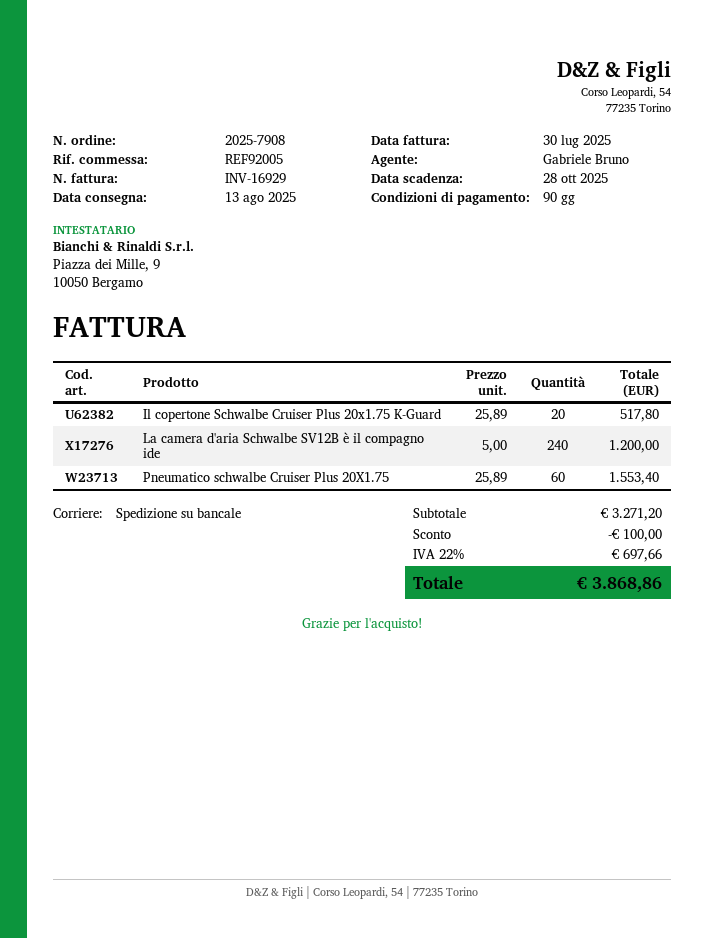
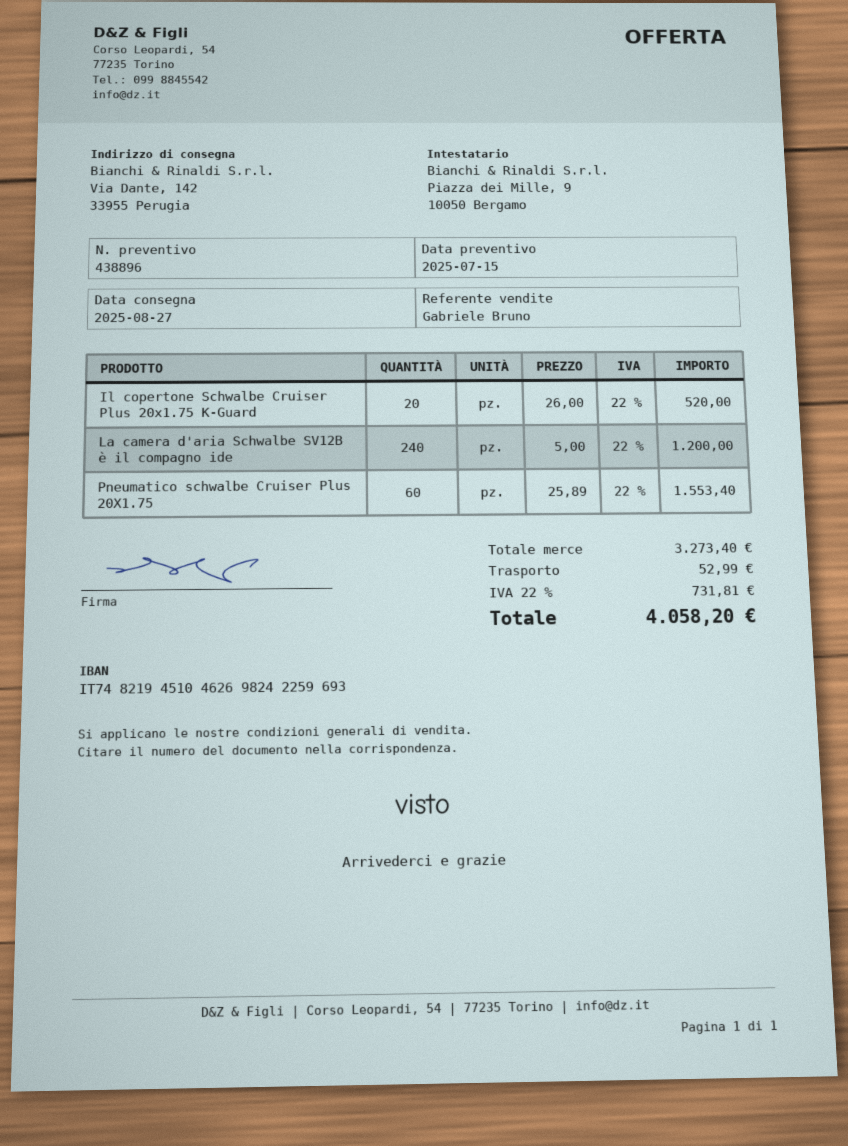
delivery date: 2025-08-13 -> 2025-08-27
Il copertone Schwalbe Cruiser Plus 20x1.75 K-Guard: 20 x 25.89 = 517.80 -> 20 x 26.00 = 520.00
subtotal: 3271.20 -> 3273.40
discount: 100.00 -> none
shipping: none -> 52.99
tax: 22% = 697.66 -> 22% = 731.81
total: 3868.86 -> 4058.20

